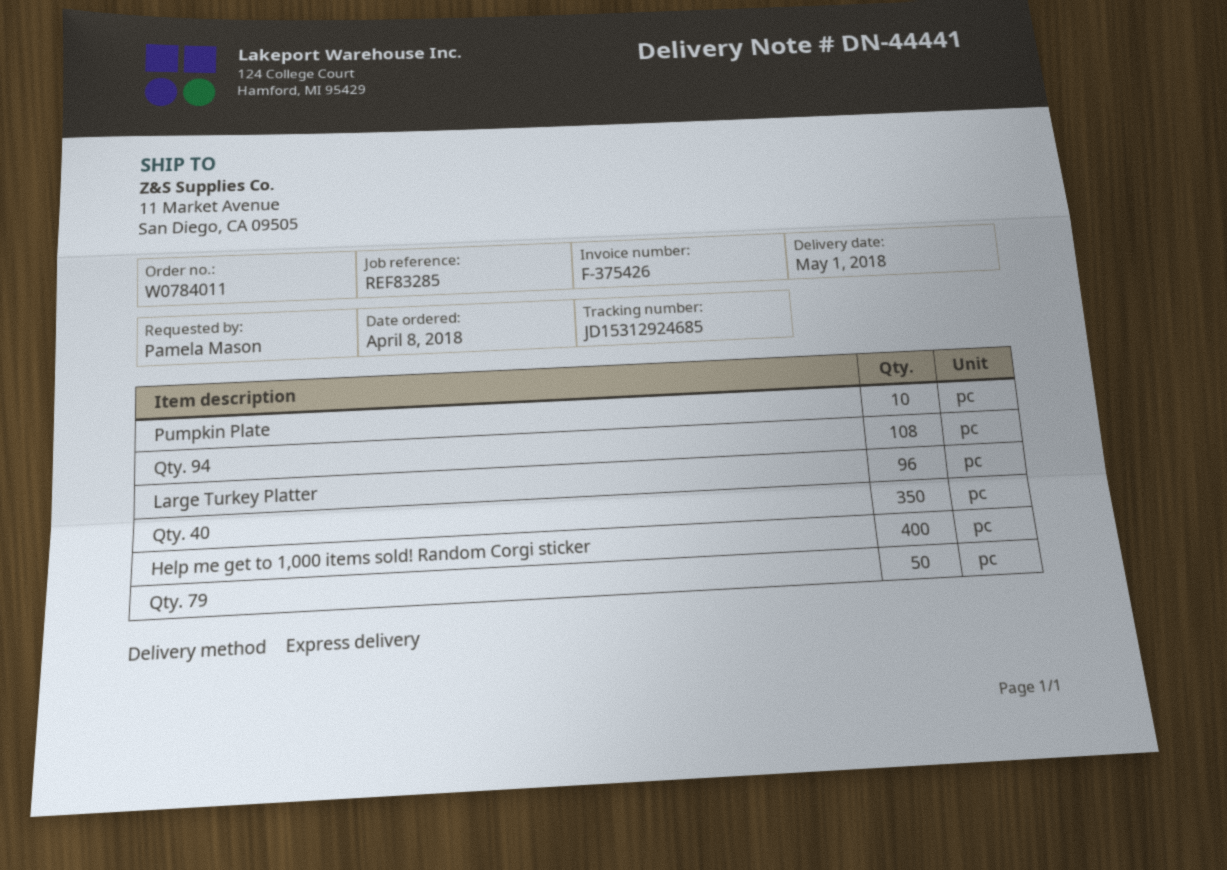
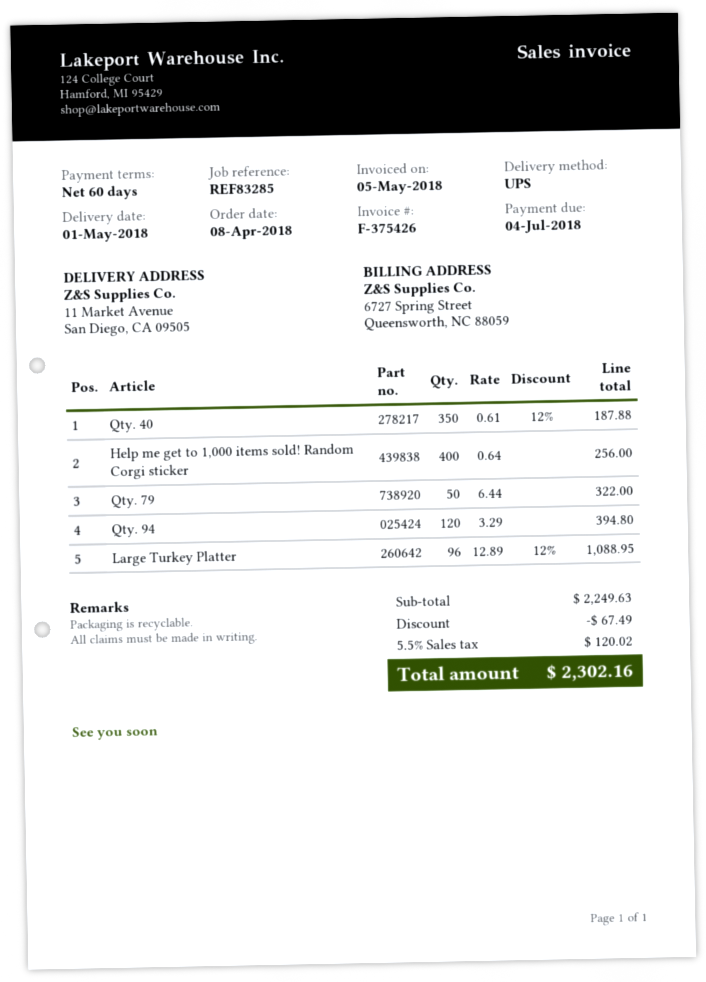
shipping method: express -> UPS
Pumpkin Plate: 10 -> none
Qty. 94: 108 -> 120

